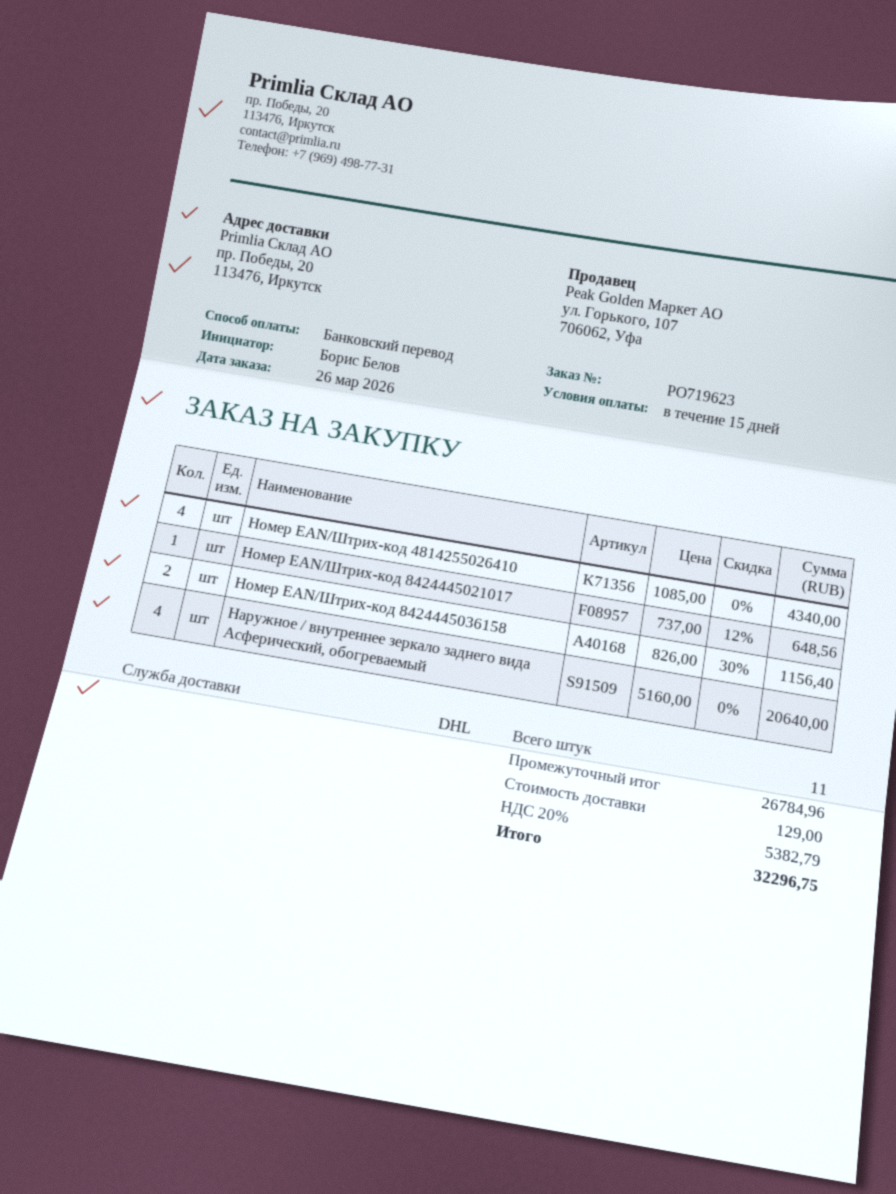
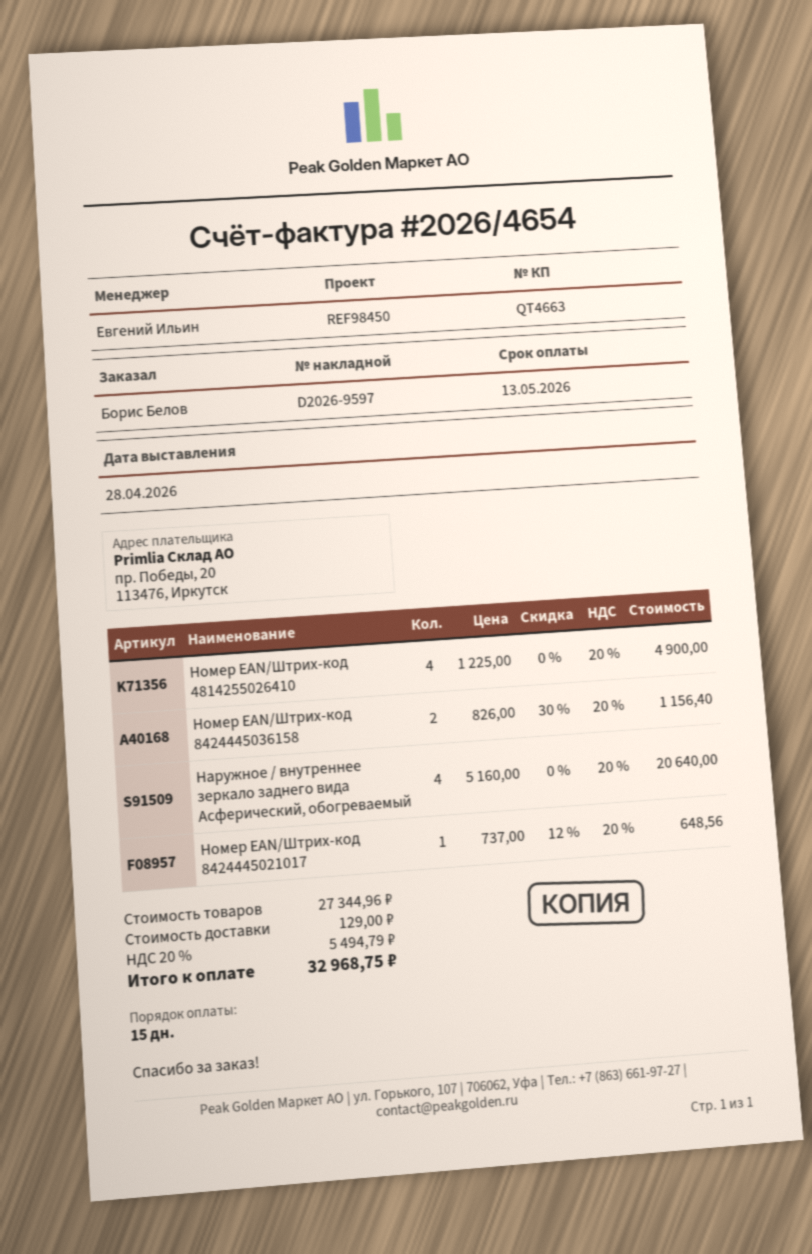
Номер EAN/Штрих-код 4814255026410: 4 x 1085.00 = 4340.00 -> 4 x 1225.00 = 4900.00
subtotal: 26784.96 -> 27344.96
tax: 20% = 5382.79 -> 20% = 5494.79
total: 32296.75 -> 32968.75

